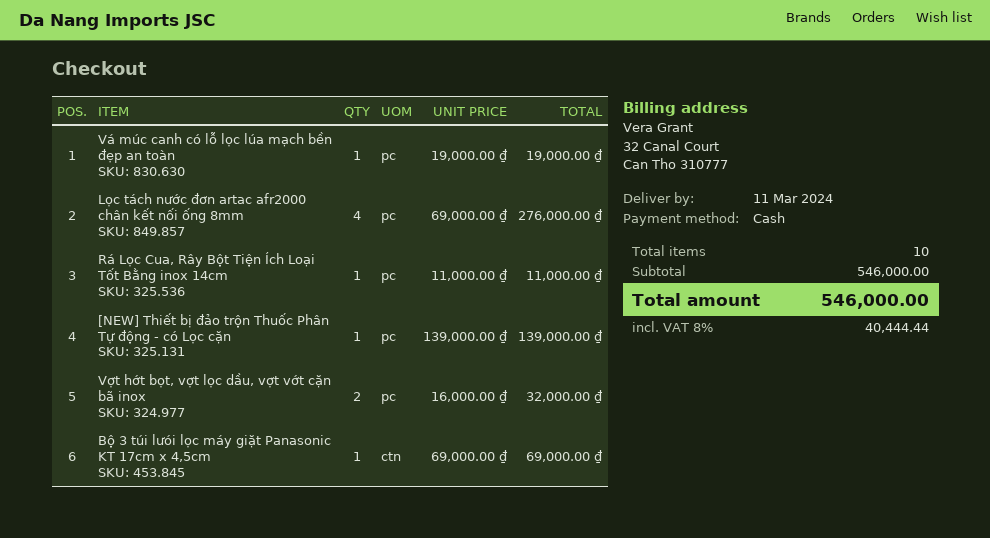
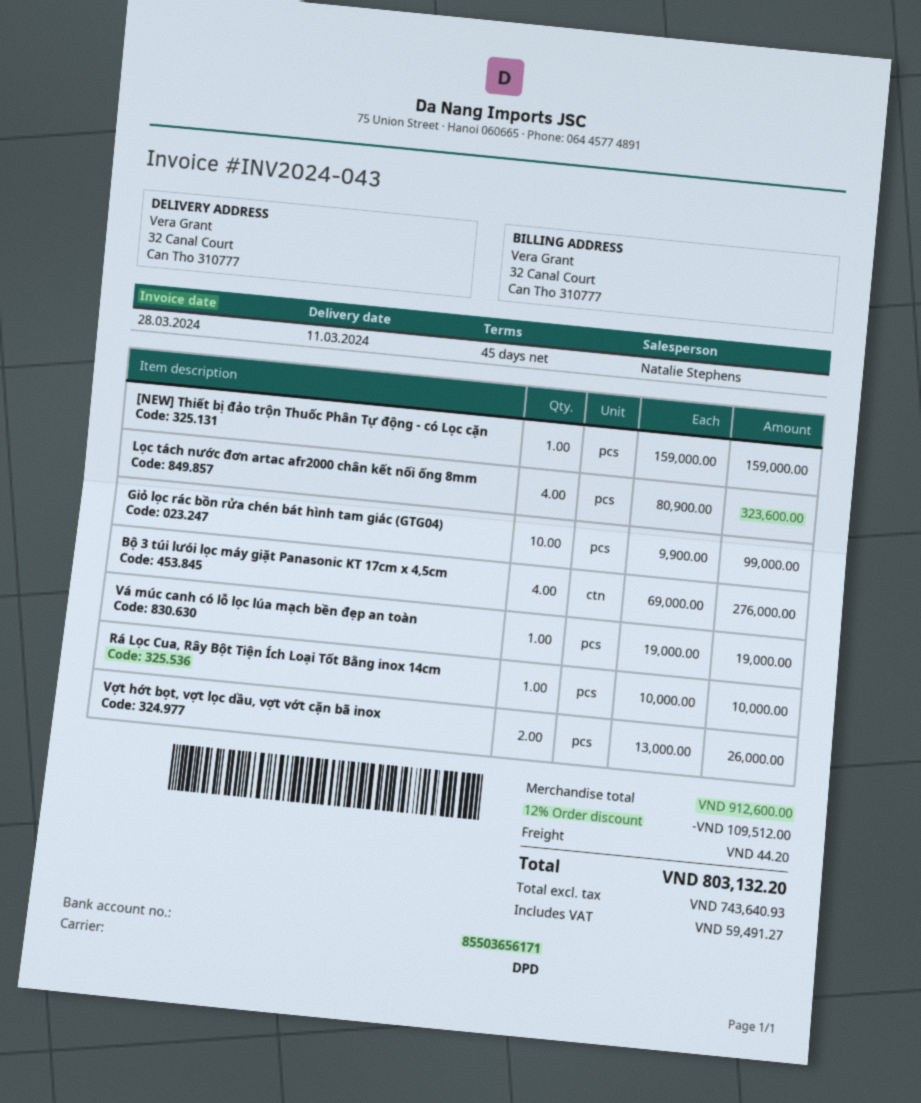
Lọc tách nước đơn artac afr2000 chân kết nối ống 8mm: 4 x 69000.00 = 276000.00 -> 4 x 80900.00 = 323600.00
Rá Lọc Cua, Rây Bột Tiện Ích Loại Tốt Bằng inox 14cm: 1 x 11000.00 = 11000.00 -> 1 x 10000.00 = 10000.00
[NEW] Thiết bị đảo trộn Thuốc Phân Tự động - có Lọc cặn: 1 x 139000.00 = 139000.00 -> 1 x 159000.00 = 159000.00
Vợt hớt bọt, vợt lọc dầu, vợt vớt cặn bã inox: 2 x 16000.00 = 32000.00 -> 2 x 13000.00 = 26000.00
Bộ 3 túi lưói lọc máy giặt Panasonic KT 17cm x 4,5cm: 1 x 69000.00 = 69000.00 -> 4 x 69000.00 = 276000.00
Giỏ lọc rác bồn rửa chén bát hình tam giác (GTG04): none -> 10 x 9900.00 = 99000.00
subtotal: 546000.00 -> 912600.00
discount: none -> 12% = 109512.00
shipping: none -> 44.20
tax: 40444.44 -> 59491.27
total: 546000.00 -> 803132.20

